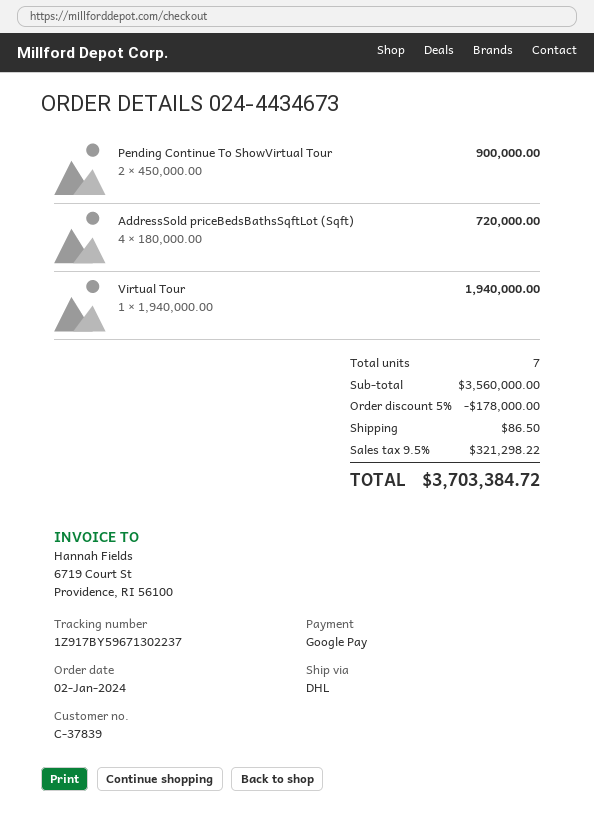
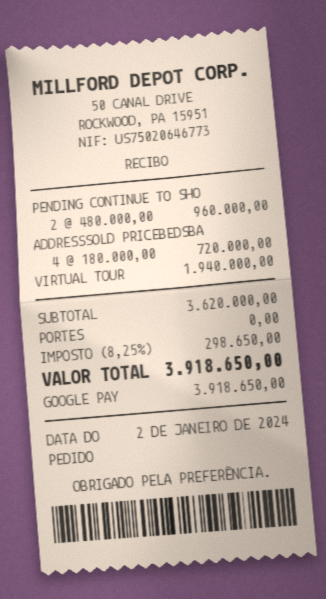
Pending Continue To ShowVirtual Tour: 2 x 450000.00 = 900000.00 -> 2 x 480000.00 = 960000.00
subtotal: 3560000.00 -> 3620000.00
discount: 5% = 178000.00 -> none
shipping: 86.50 -> 0.00
tax: 9.5% = 321298.22 -> 8.25% = 298650.00
total: 3703384.72 -> 3918650.00

